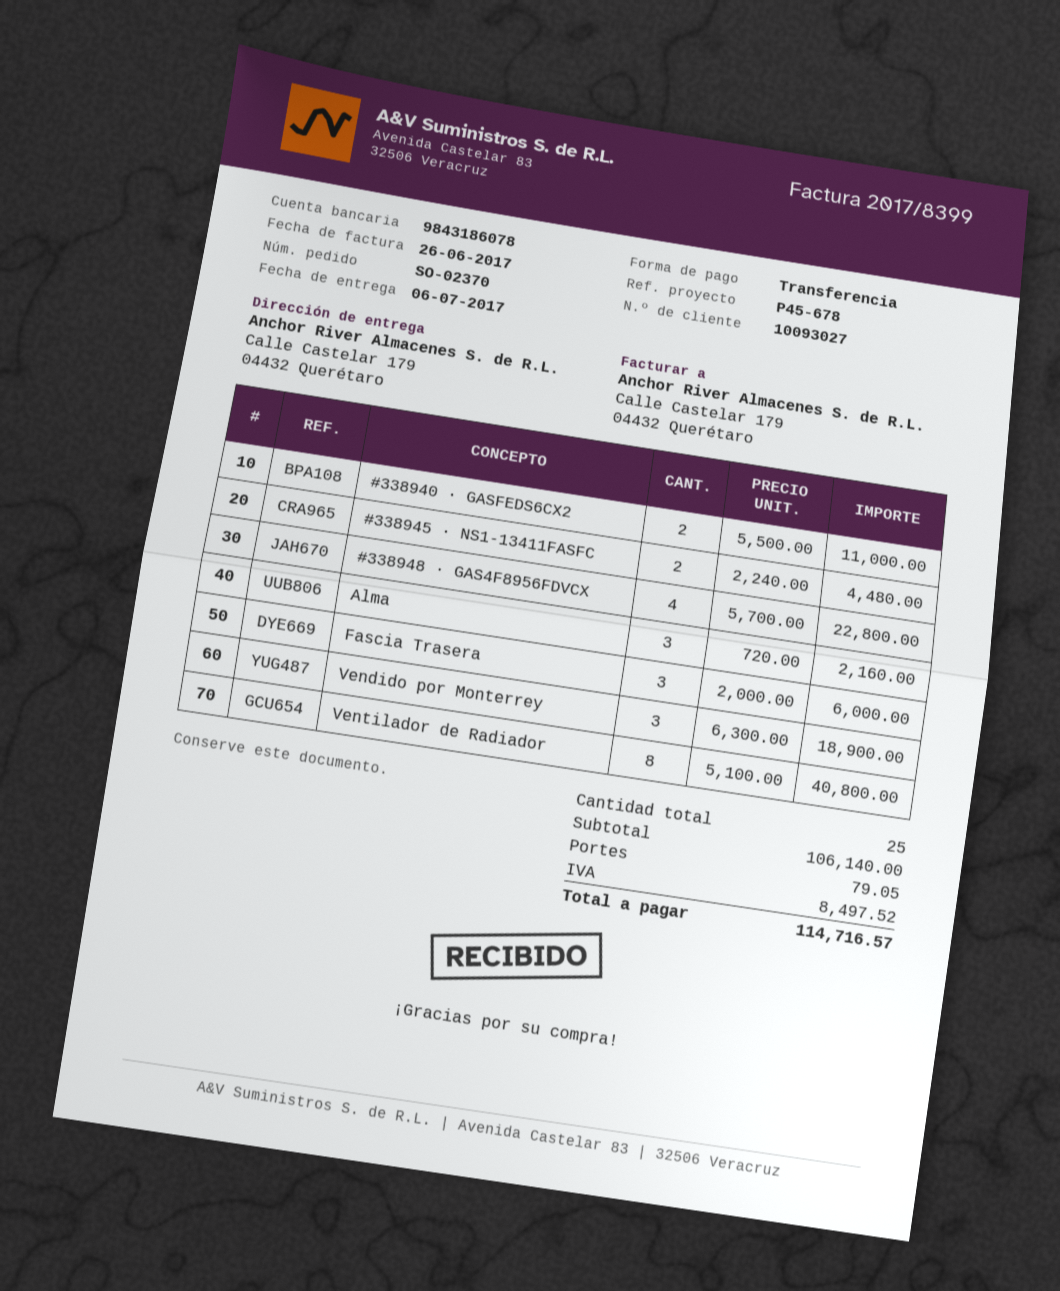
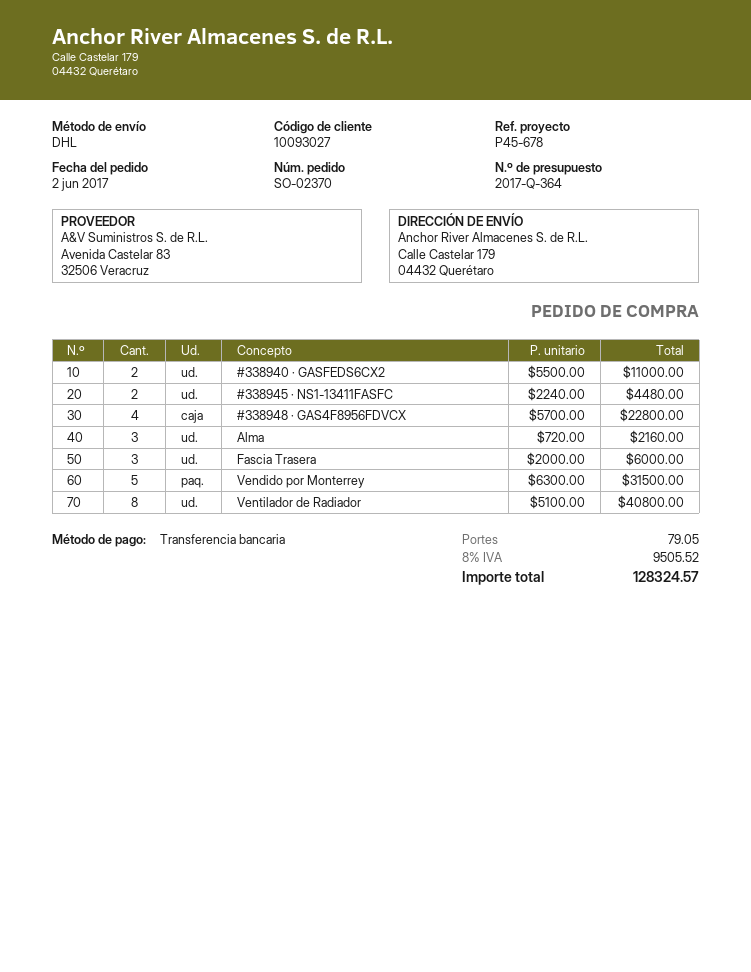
Vendido por Monterrey: 3 x 6300.00 = 18900.00 -> 5 x 6300.00 = 31500.00
tax: 8497.52 -> 9505.52
total: 114716.57 -> 128324.57

